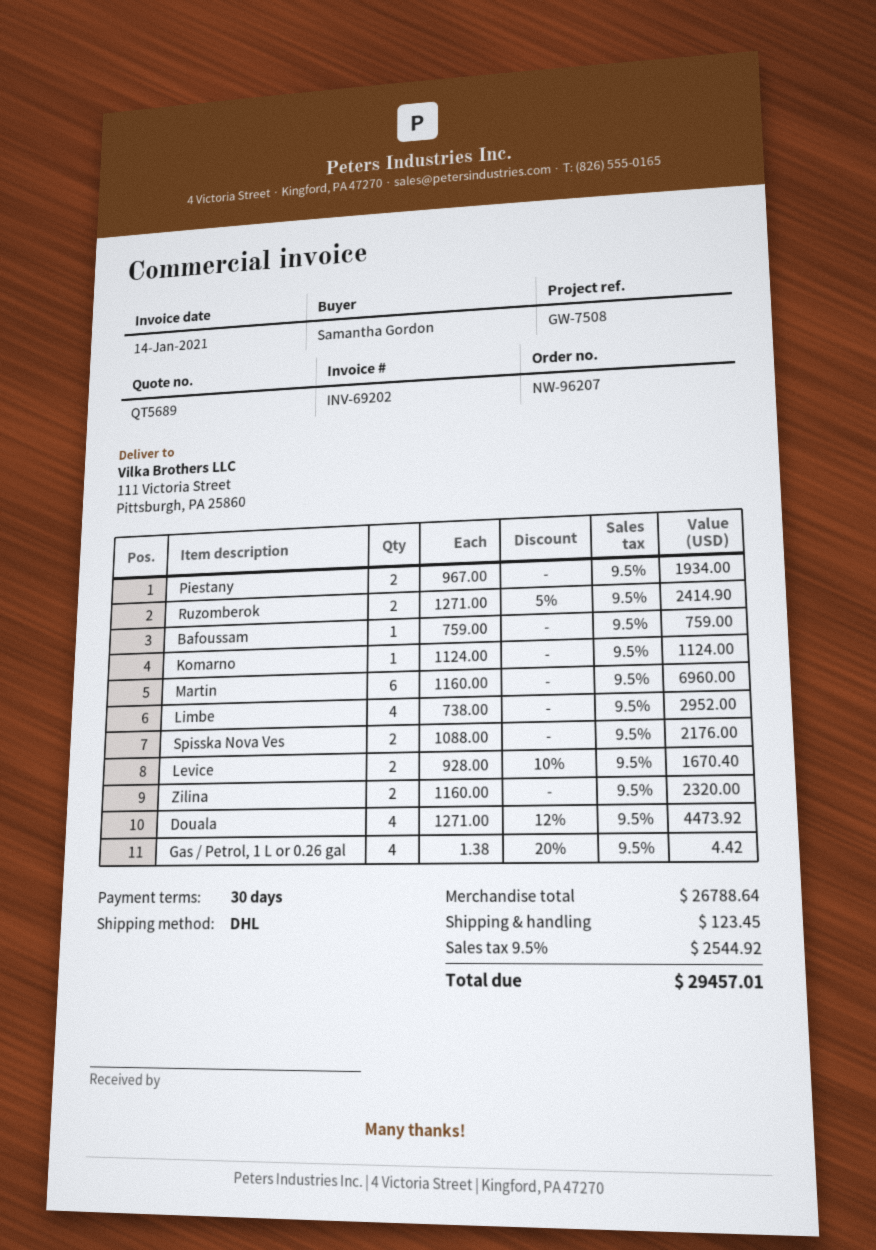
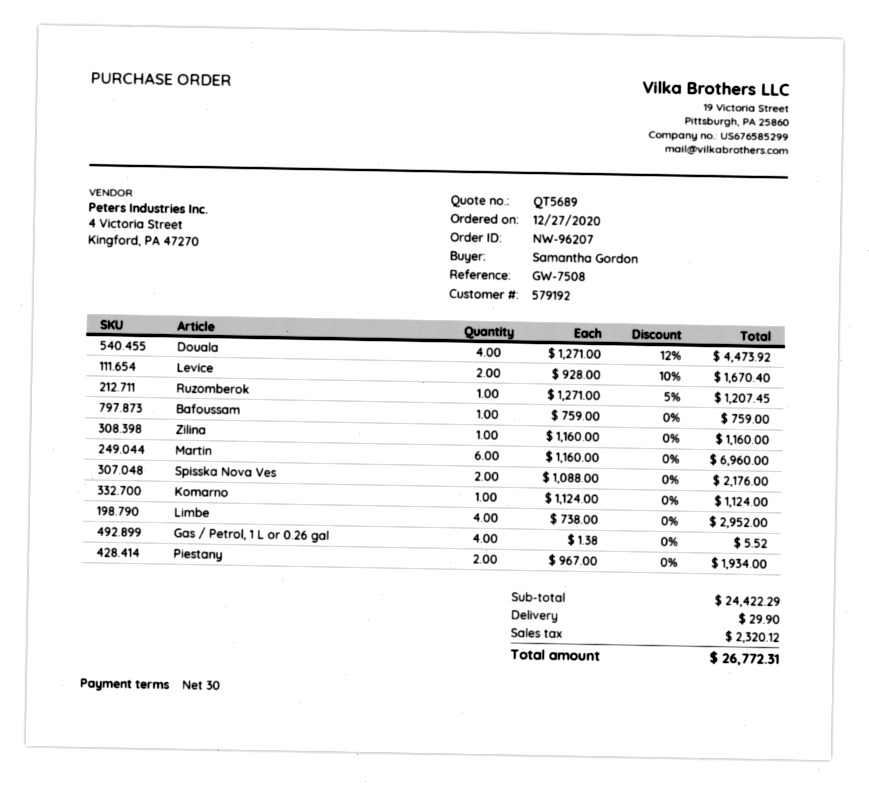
Ruzomberok: 2 x 1271.00 - 5% = 2414.90 -> 1 x 1271.00 - 5% = 1207.45
Zilina: 2 x 1160.00 = 2320.00 -> 1 x 1160.00 = 1160.00
Gas / Petrol, 1 L or 0.26 gal: 4 x 1.38 - 20% = 4.42 -> 4 x 1.38 = 5.52
subtotal: 26788.64 -> 24422.29
shipping: 123.45 -> 29.90
tax: 2544.92 -> 2320.12
total: 29457.01 -> 26772.31

